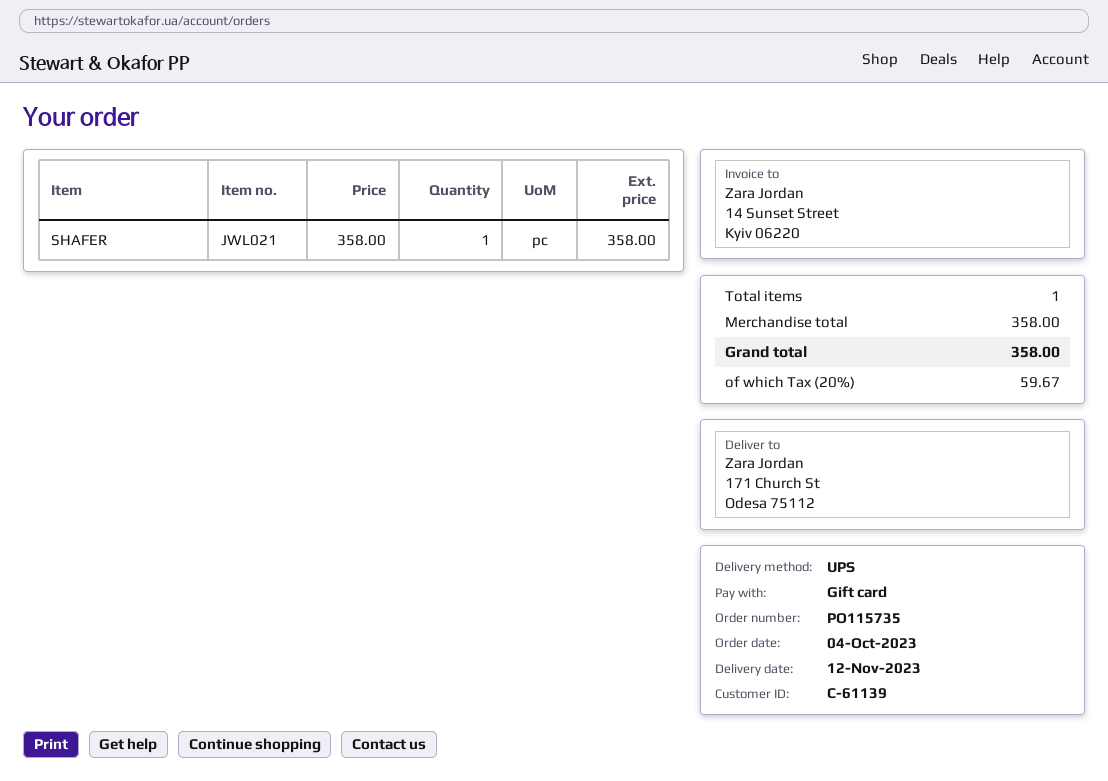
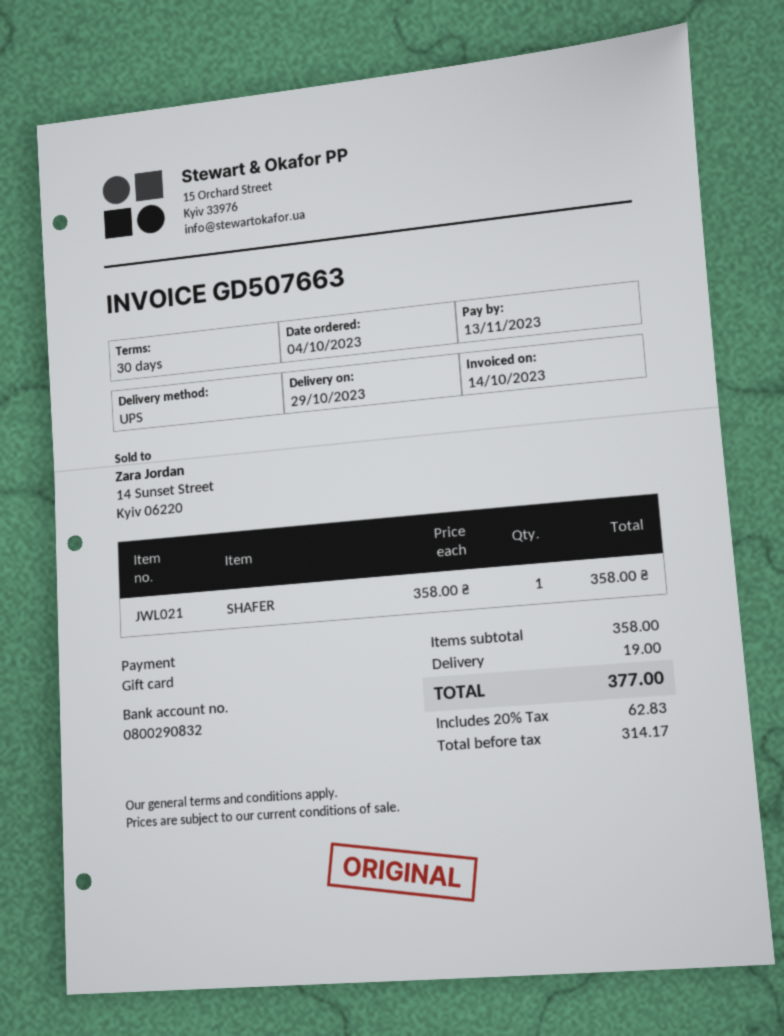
delivery date: 2023-11-12 -> 2023-10-29
shipping: none -> 19.00
tax: 20% = 59.67 -> 20% = 62.83
total: 358.00 -> 377.00

